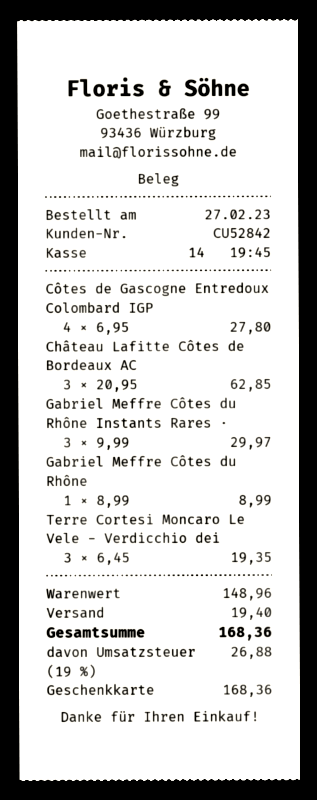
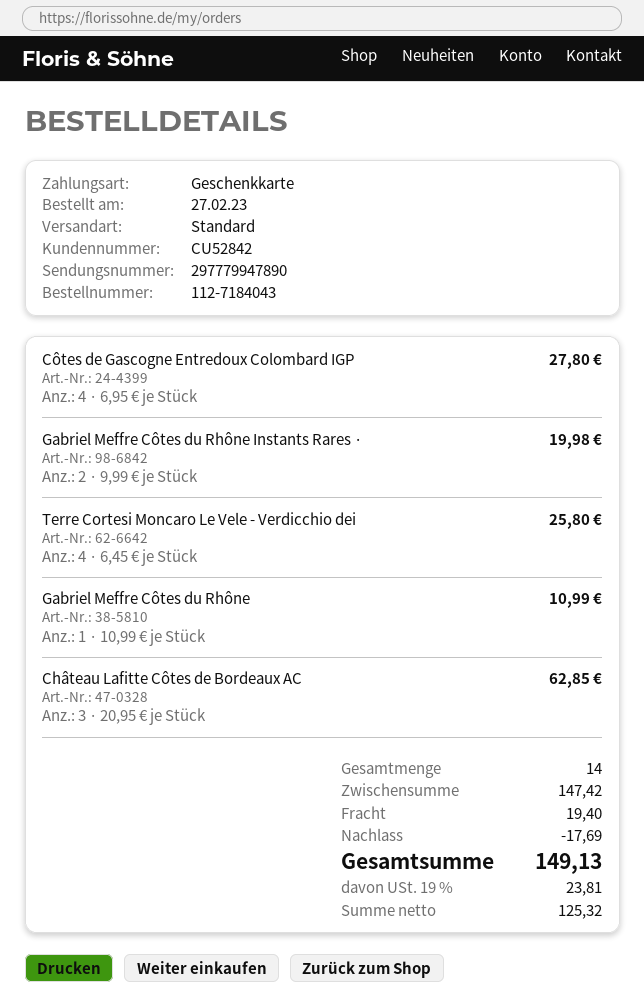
Gabriel Meffre Côtes du Rhône Instants Rares ·: 3 x 9.99 = 29.97 -> 2 x 9.99 = 19.98
Gabriel Meffre Côtes du Rhône: 1 x 8.99 = 8.99 -> 1 x 10.99 = 10.99
Terre Cortesi Moncaro Le Vele - Verdicchio dei: 3 x 6.45 = 19.35 -> 4 x 6.45 = 25.80
subtotal: 148.96 -> 147.42
discount: none -> 17.69
tax: 19% = 26.88 -> 19% = 23.81
total: 168.36 -> 149.13

